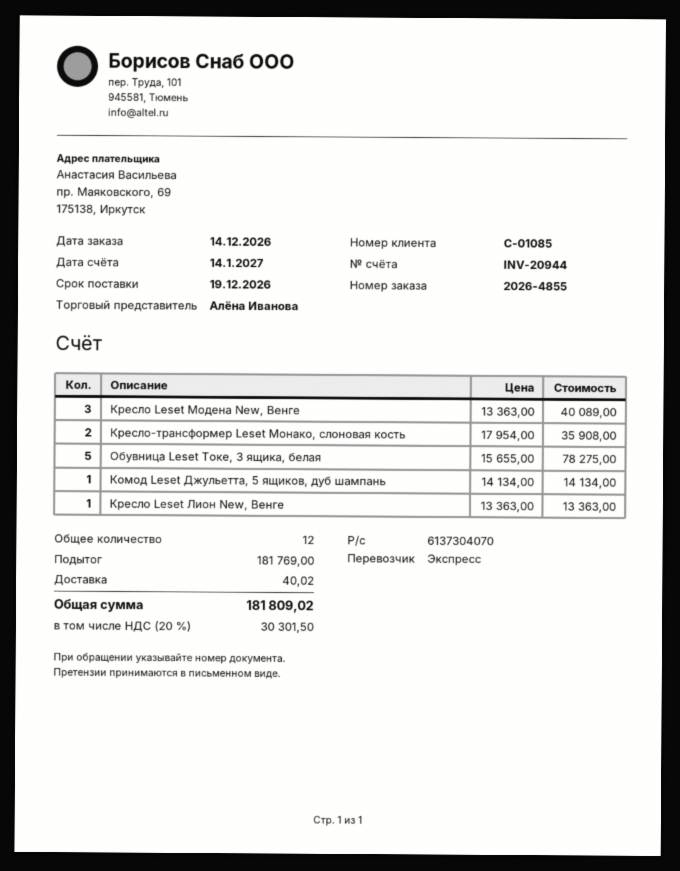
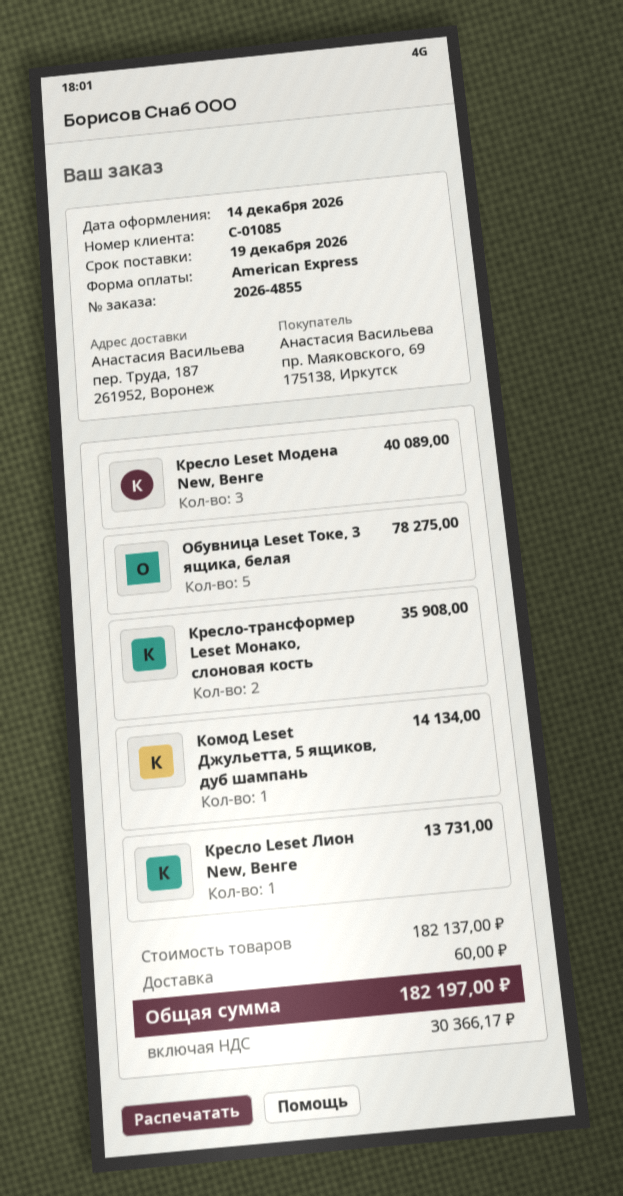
Кресло Leset Лион New, Венге: 1 for 13363.00 -> 1 for 13731.00
subtotal: 181769.00 -> 182137.00
shipping: 40.02 -> 60.00
tax: 30301.50 -> 30366.17
total: 181809.02 -> 182197.00

